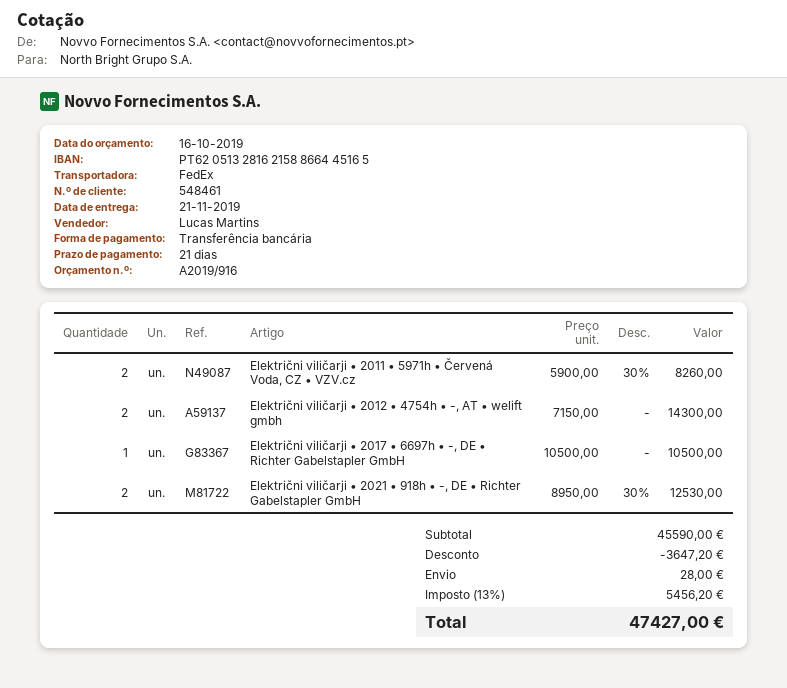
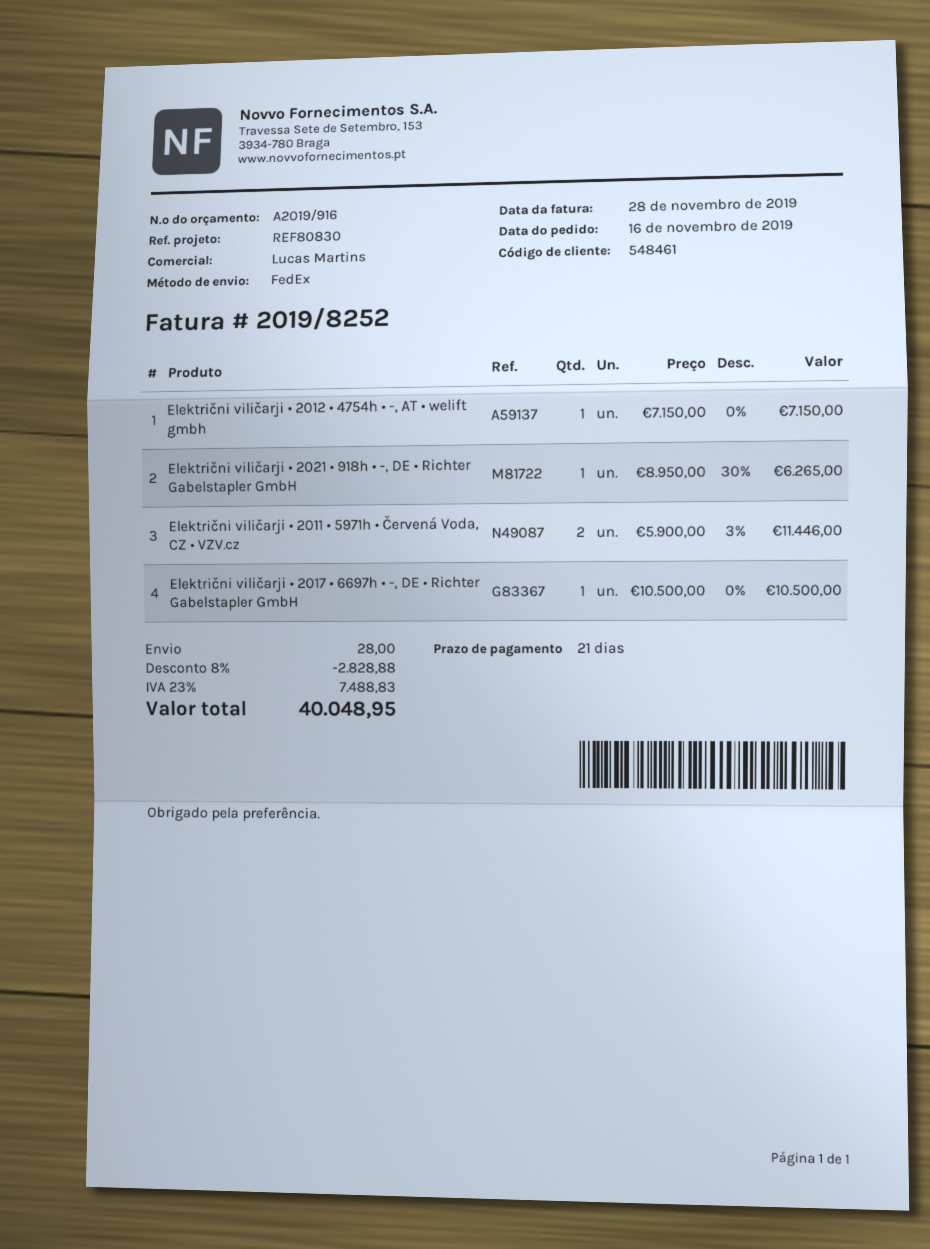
Električni viličarji • 2011 • 5971h • Červená Voda, CZ • VZV.cz: 2 x 5900.00 - 30% = 8260.00 -> 2 x 5900.00 - 3% = 11446.00
Električni viličarji • 2012 • 4754h • -, AT • welift gmbh: 2 x 7150.00 = 14300.00 -> 1 x 7150.00 = 7150.00
Električni viličarji • 2021 • 918h • -, DE • Richter Gabelstapler GmbH: 2 x 8950.00 - 30% = 12530.00 -> 1 x 8950.00 - 30% = 6265.00
discount: 3647.20 -> 2828.88
tax: 13% = 5456.20 -> 23% = 7488.83
total: 47427.00 -> 40048.95

